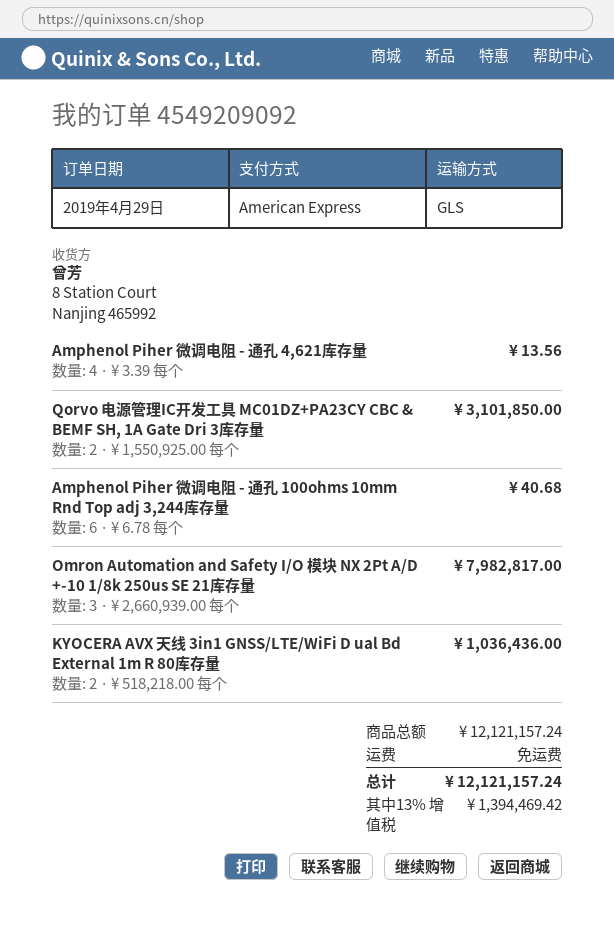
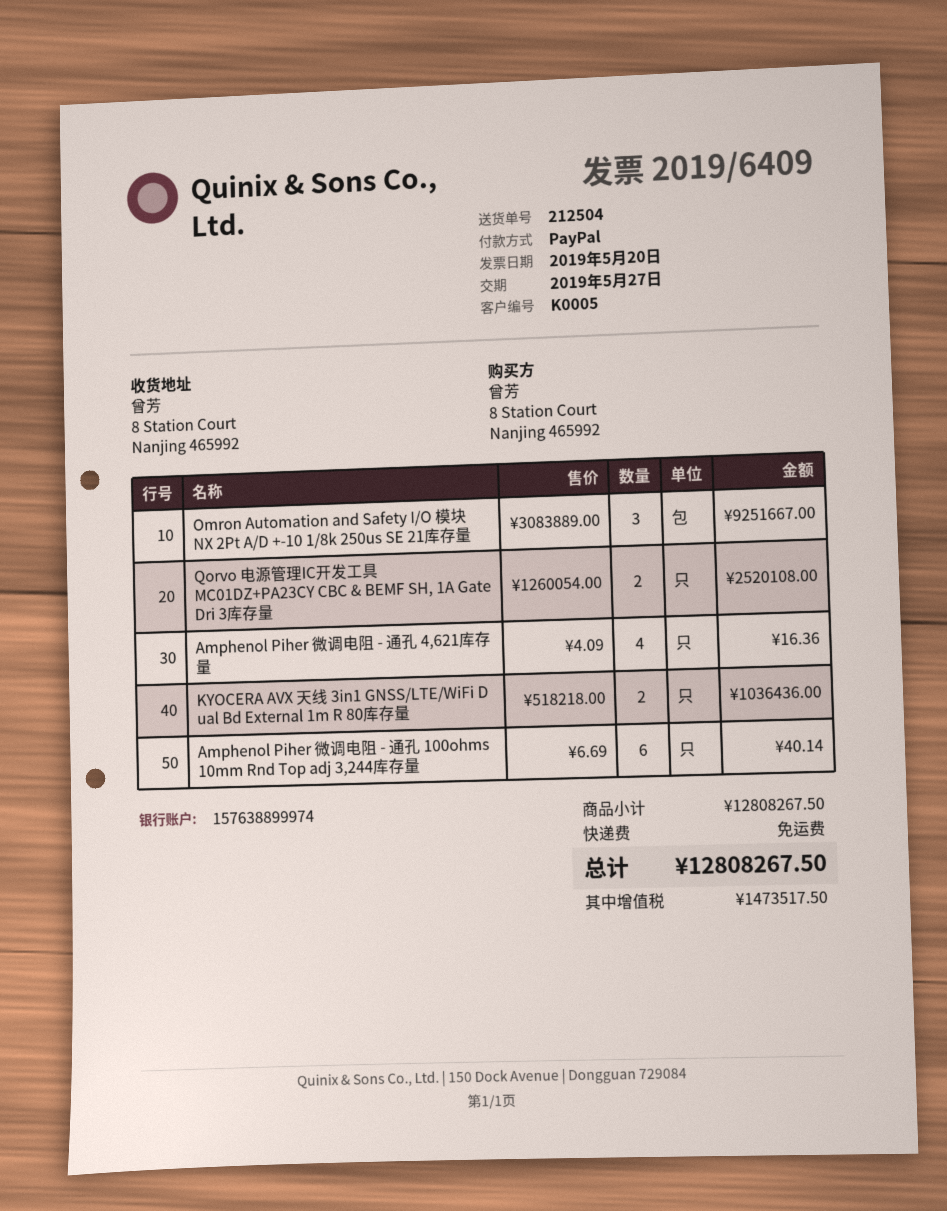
payment method: American Express -> PayPal
Amphenol Piher 微调电阻 - 通孔 4,621库存量: 4 x 3.39 = 13.56 -> 4 x 4.09 = 16.36
Qorvo 电源管理IC开发工具 MC01DZ+PA23CY CBC & BEMF SH, 1A Gate Dri 3库存量: 2 x 1550925.00 = 3101850.00 -> 2 x 1260054.00 = 2520108.00
Amphenol Piher 微调电阻 - 通孔 100ohms 10mm Rnd Top adj 3,244库存量: 6 x 6.78 = 40.68 -> 6 x 6.69 = 40.14
Omron Automation and Safety I/O 模块 NX 2Pt A/D +-10 1/8k 250us SE 21库存量: 3 x 2660939.00 = 7982817.00 -> 3 x 3083889.00 = 9251667.00
subtotal: 12121157.24 -> 12808267.50
tax: 1394469.42 -> 1473517.50
total: 12121157.24 -> 12808267.50

